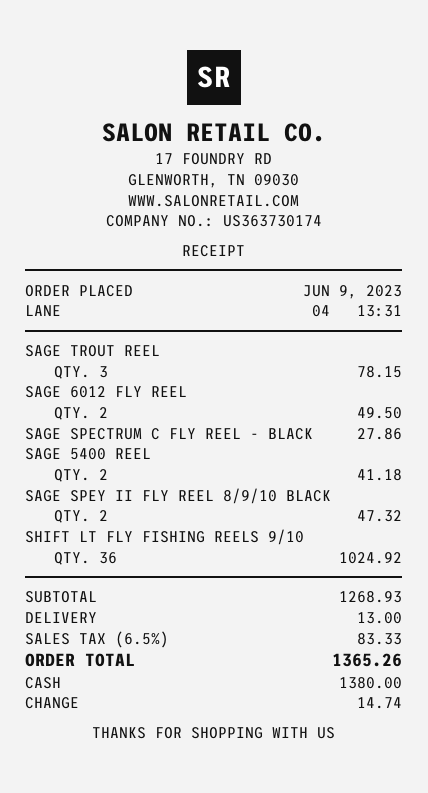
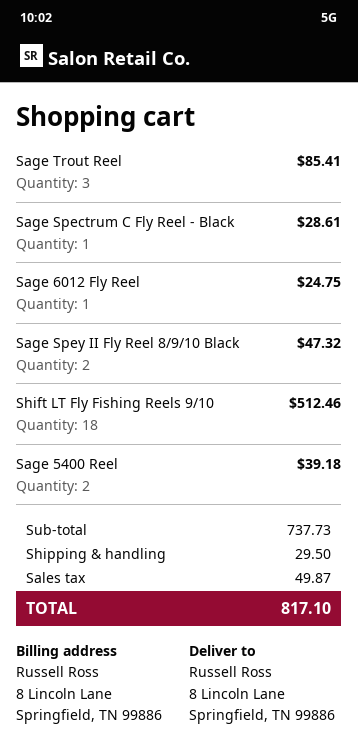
SAGE TROUT REEL: 3 for 78.15 -> 3 for 85.41
SAGE 6012 FLY REEL: 2 for 49.50 -> 1 for 24.75
SAGE SPECTRUM C FLY REEL - BLACK: 1 for 27.86 -> 1 for 28.61
SAGE 5400 REEL: 2 for 41.18 -> 2 for 39.18
SHIFT LT FLY FISHING REELS 9/10: 36 for 1024.92 -> 18 for 512.46
subtotal: 1268.93 -> 737.73
shipping: 13.00 -> 29.50
tax: 83.33 -> 49.87
total: 1365.26 -> 817.10

